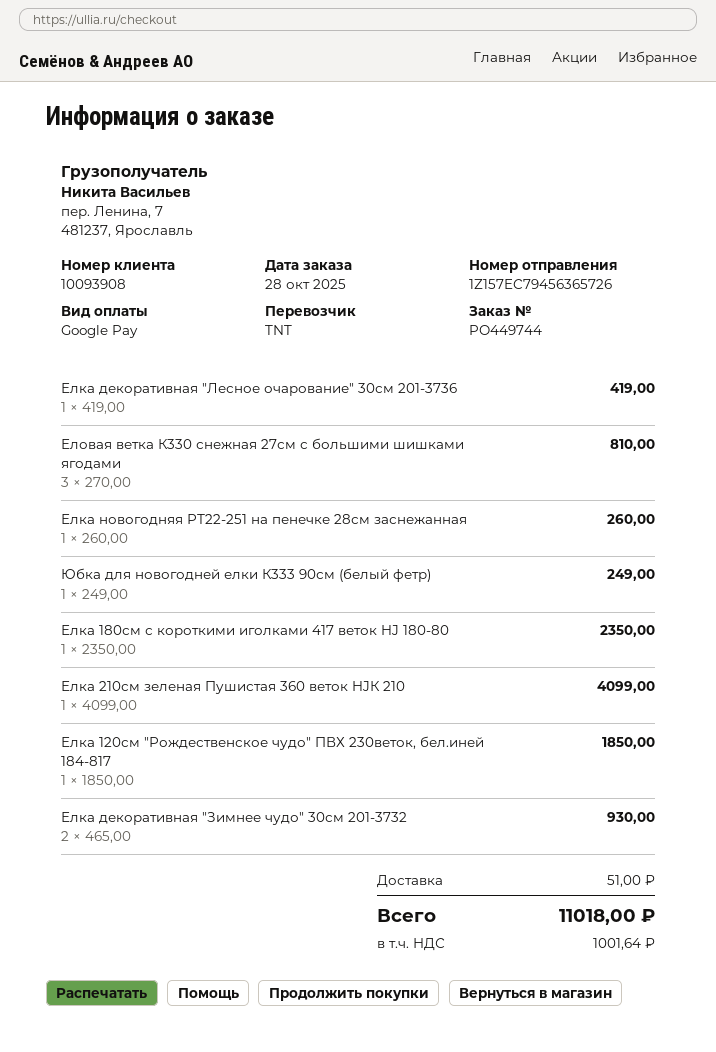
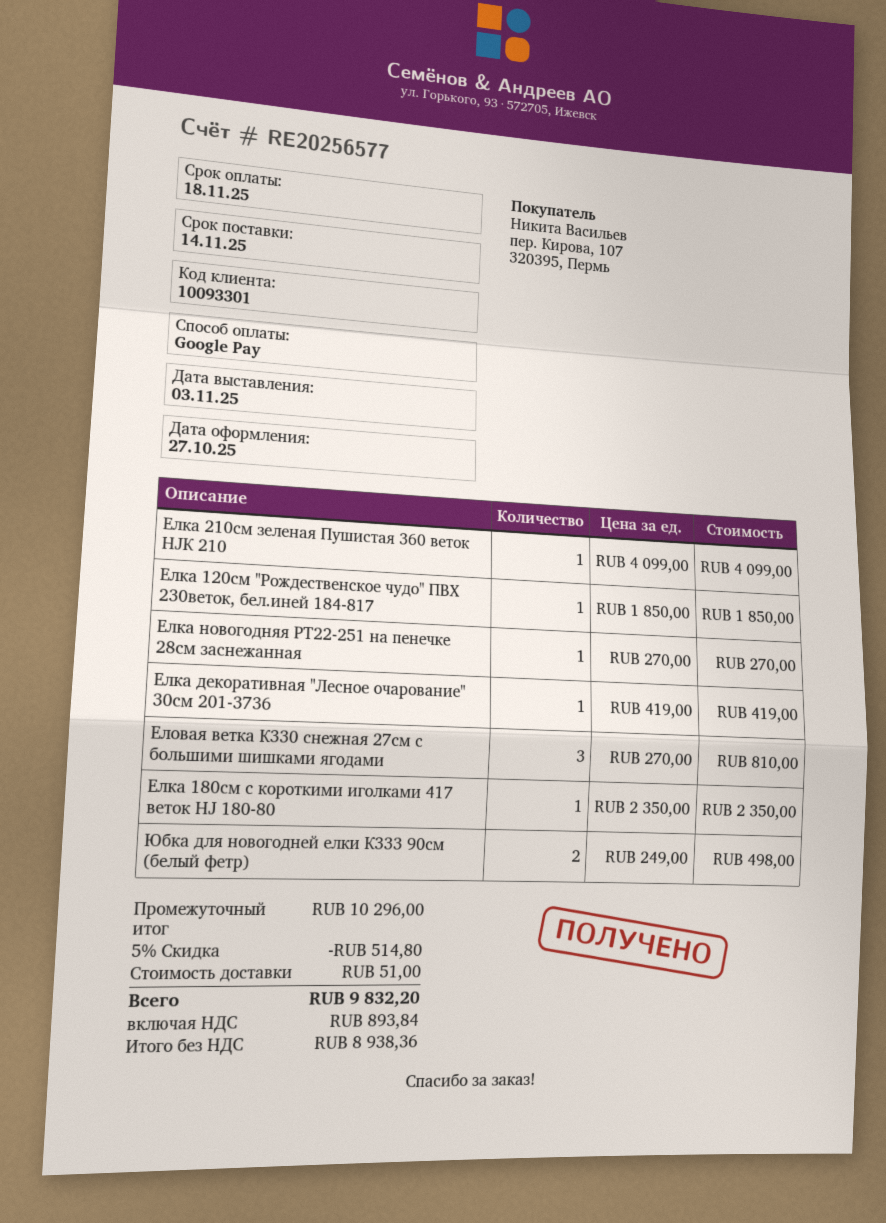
order date: 2025-10-28 -> 2025-10-27
customer number: 10093908 -> 10093301
Елка новогодняя РТ22-251 на пенечке 28см заснежанная: 1 x 260.00 = 260.00 -> 1 x 270.00 = 270.00
Юбка для новогодней елки К333 90см (белый фетр): 1 x 249.00 = 249.00 -> 2 x 249.00 = 498.00
Елка декоративная "Зимнее чудо" 30см 201-3732: 2 x 465.00 = 930.00 -> none
discount: none -> 5% = 514.80
tax: 1001.64 -> 893.84
total: 11018.00 -> 9832.20

